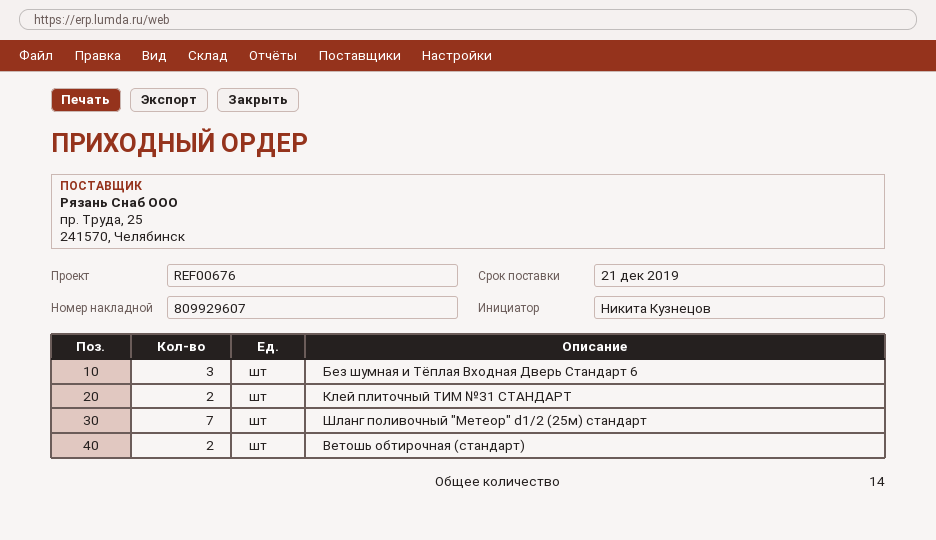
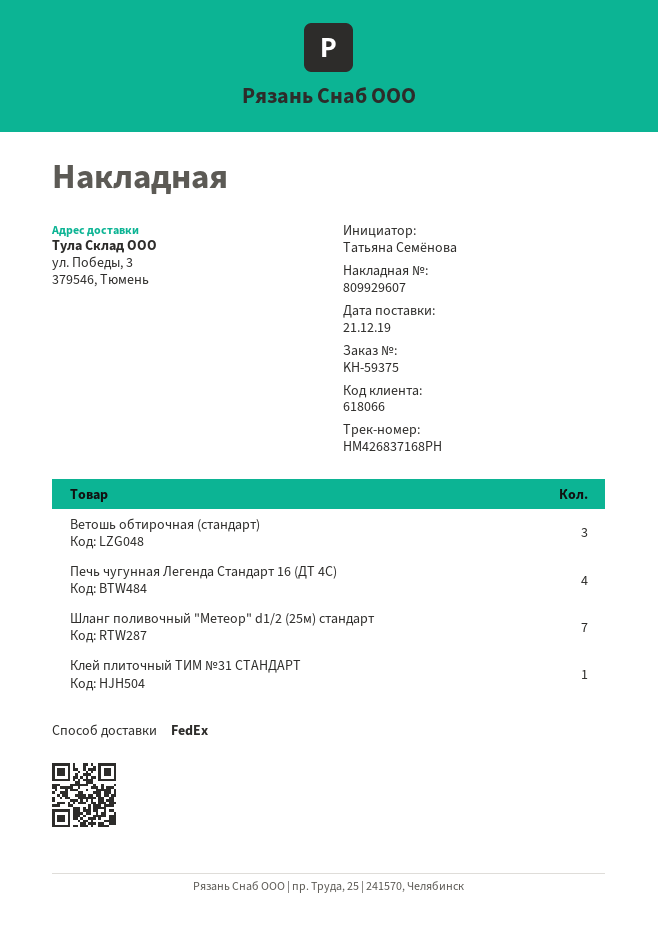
ordered by: Никита Кузнецов -> Татьяна Семёнова
Без шумная и Тёплая Входная Дверь Стандарт 6: 3 -> none
Клей плиточный ТИМ №31 СТАНДАРТ: 2 -> 1
Ветошь обтирочная (стандарт): 2 -> 3
Печь чугунная Легенда Стандарт 16 (ДТ 4С): none -> 4

